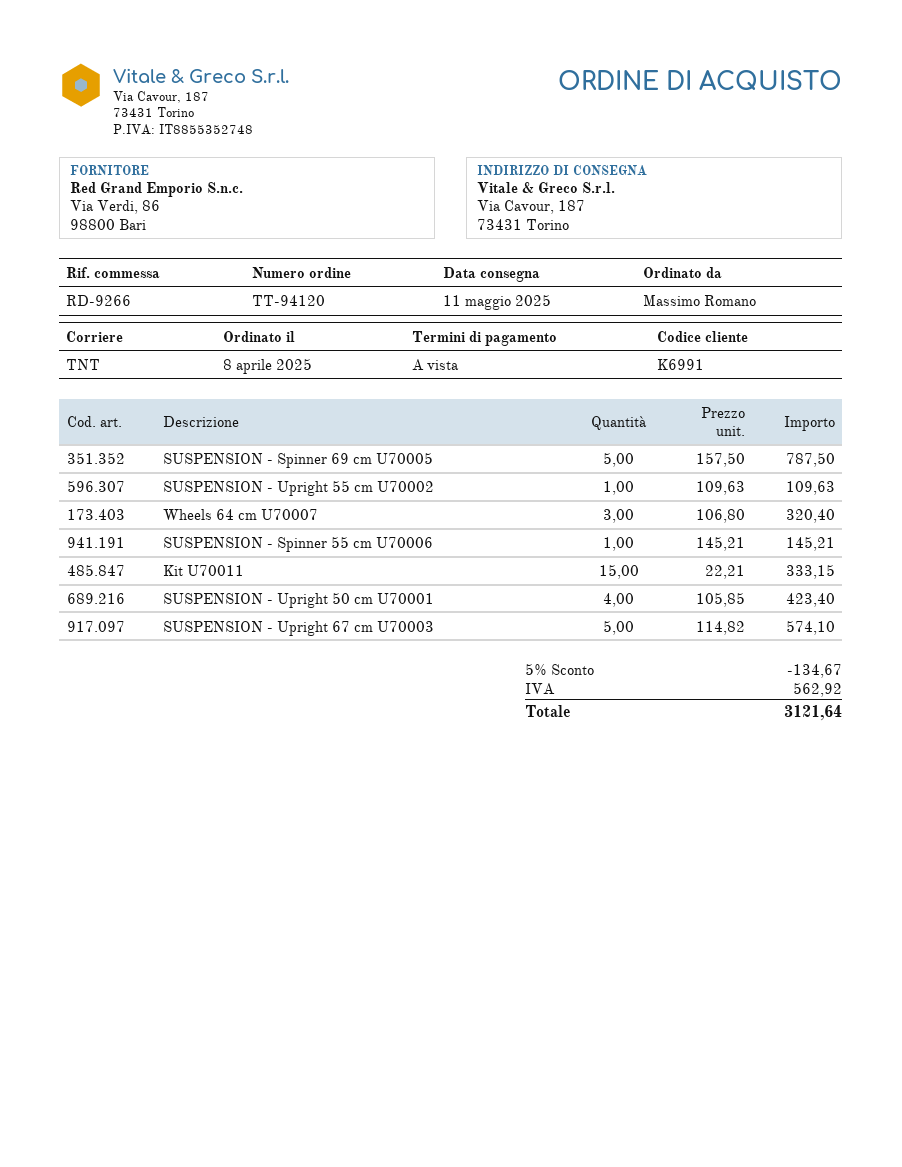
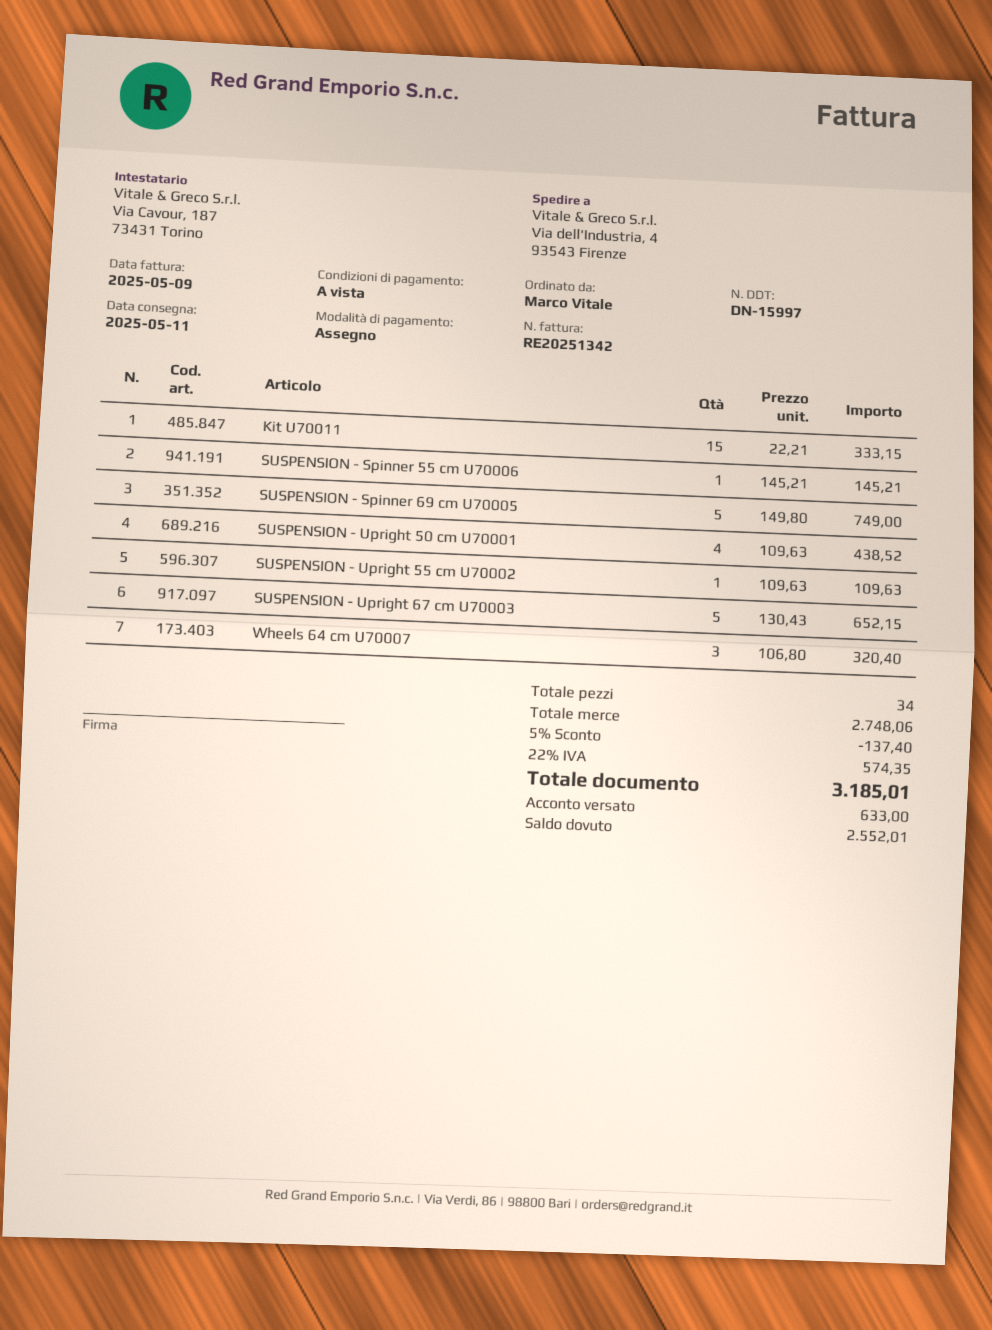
ordered by: Massimo Romano -> Marco Vitale
ship to: Via Cavour, 187, 73431 Torino -> Via dell'Industria, 4, 93543 Firenze
SUSPENSION - Spinner 69 cm U70005: 5 x 157.50 = 787.50 -> 5 x 149.80 = 749.00
SUSPENSION - Upright 50 cm U70001: 4 x 105.85 = 423.40 -> 4 x 109.63 = 438.52
SUSPENSION - Upright 67 cm U70003: 5 x 114.82 = 574.10 -> 5 x 130.43 = 652.15
discount: 5% = 134.67 -> 5% = 137.40
tax: 562.92 -> 574.35
total: 3121.64 -> 3185.01

